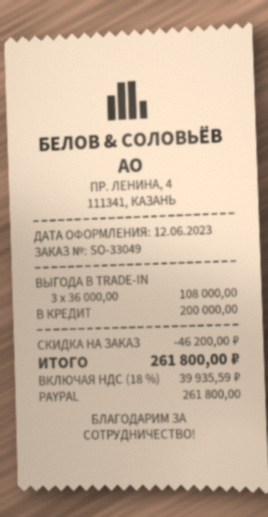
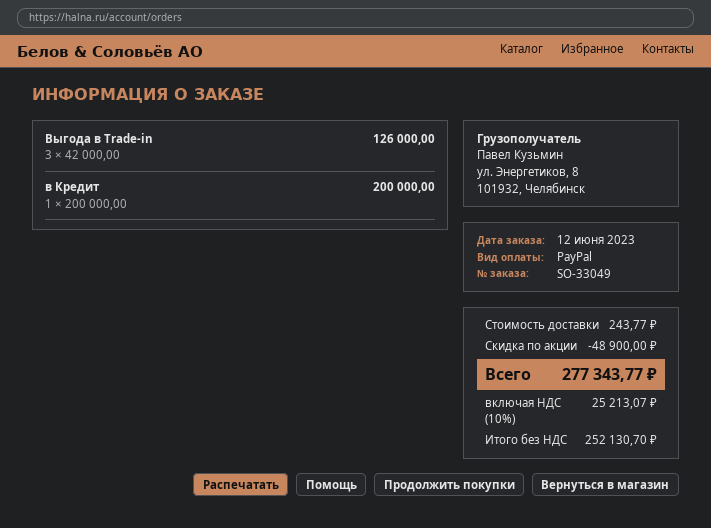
ВЫГОДА В TRADE-IN: 3 x 36000.00 = 108000.00 -> 3 x 42000.00 = 126000.00
discount: 46200.00 -> 48900.00
shipping: none -> 243.77
tax: 18% = 39935.59 -> 10% = 25213.07
total: 261800.00 -> 277343.77

